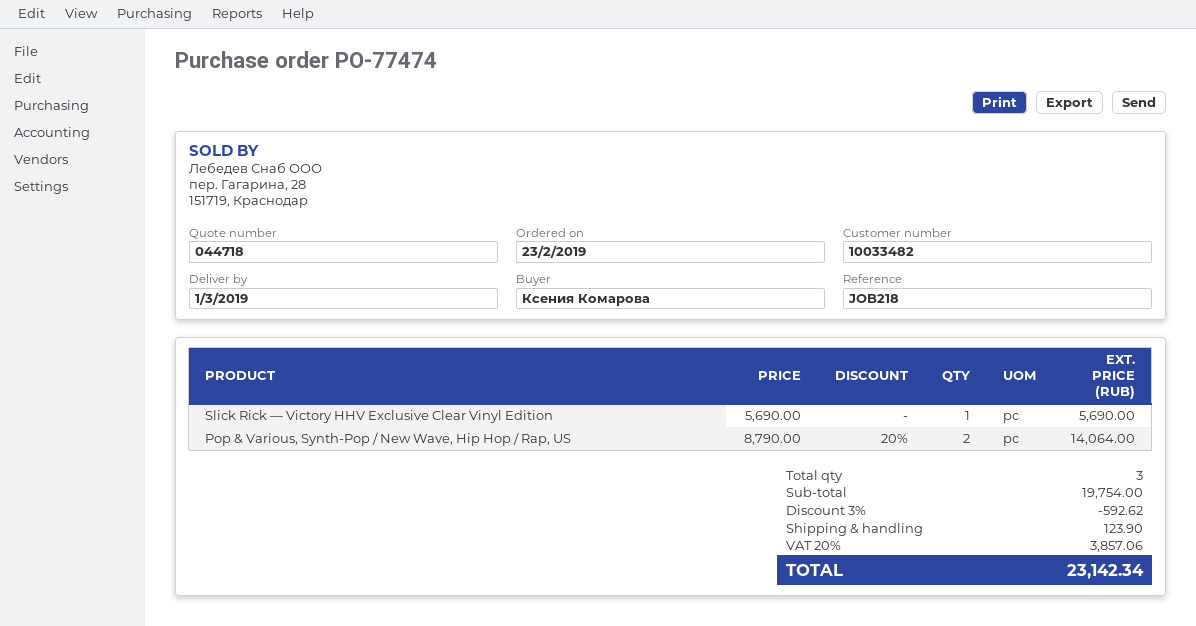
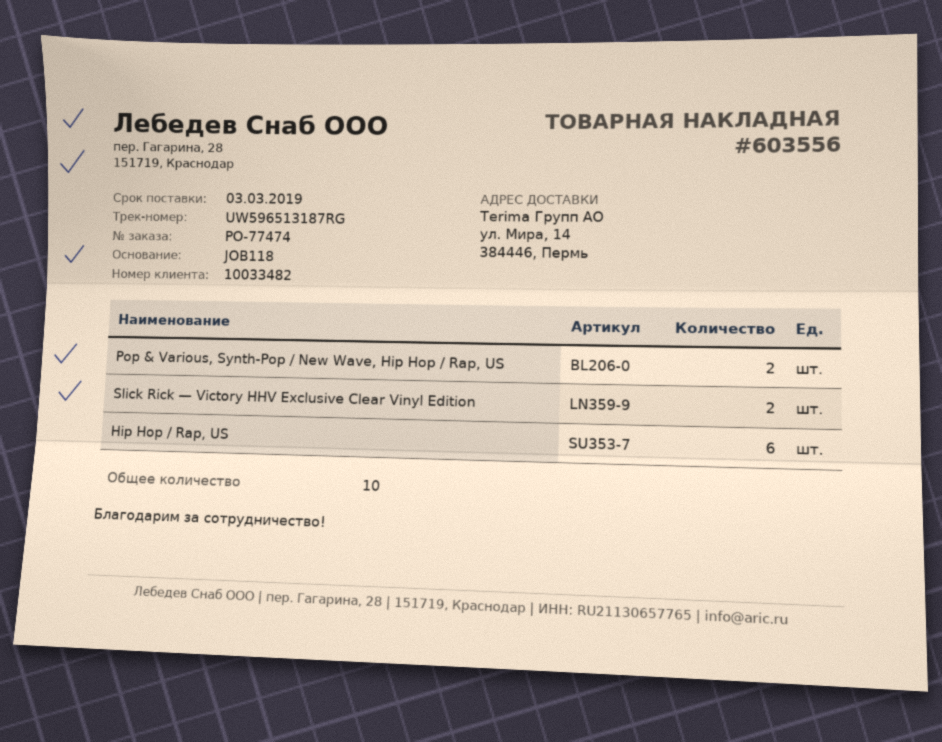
delivery date: 2019-03-01 -> 2019-03-03
reference: JOB218 -> JOB118
Slick Rick — Victory HHV Exclusive Clear Vinyl Edition: 1 -> 2
Hip Hop / Rap, US: none -> 6
total quantity: 3 -> 10

